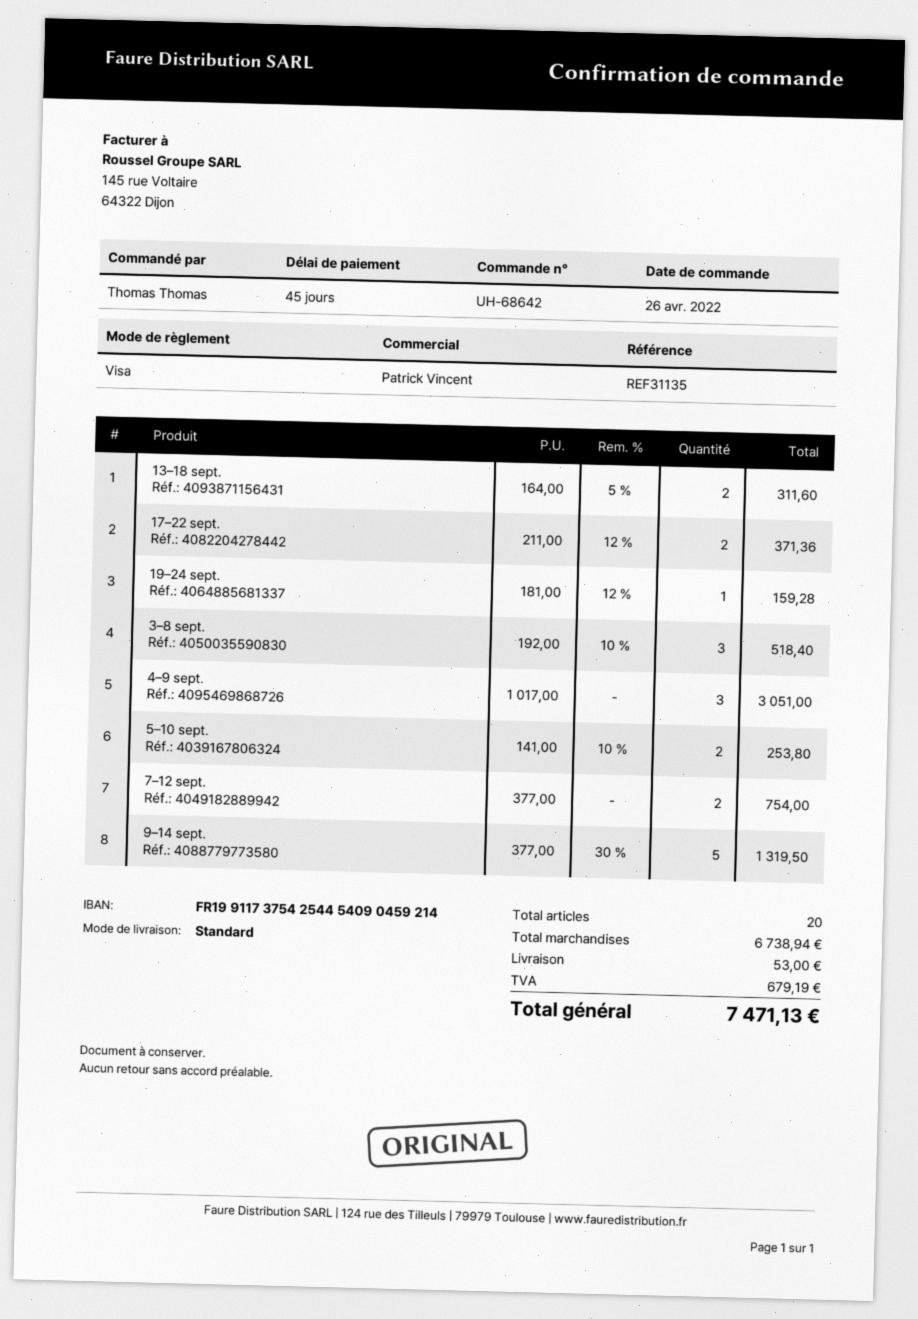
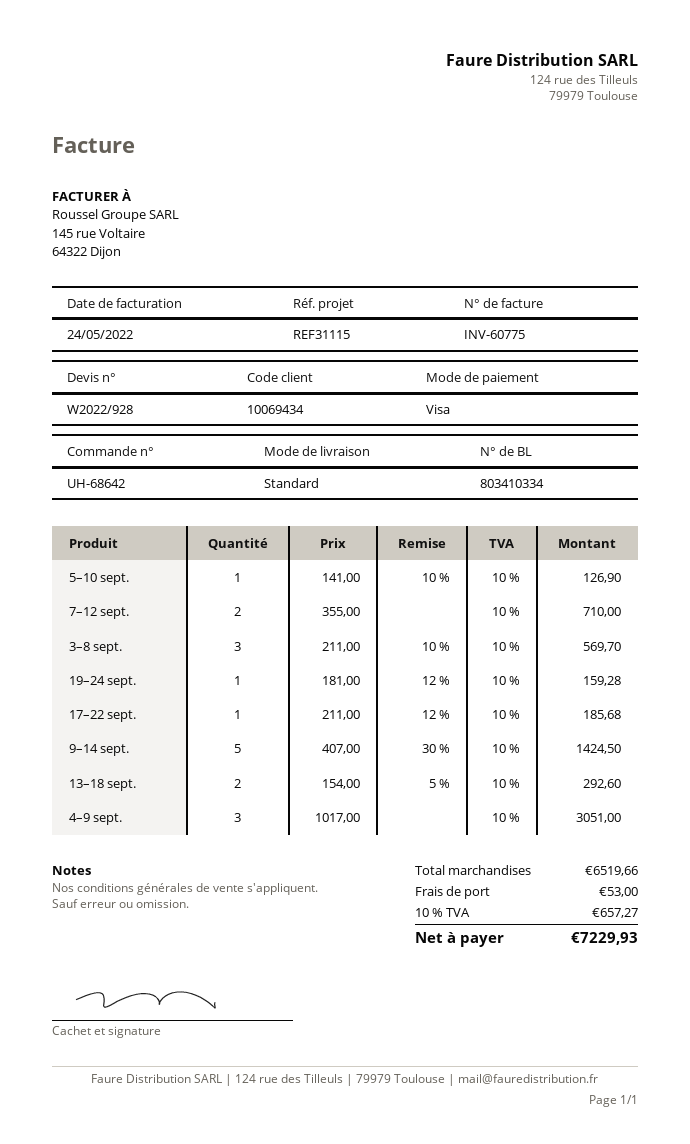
reference: REF31135 -> REF31115
13–18 sept.: 2 x 164.00 - 5% = 311.60 -> 2 x 154.00 - 5% = 292.60
17–22 sept.: 2 x 211.00 - 12% = 371.36 -> 1 x 211.00 - 12% = 185.68
3–8 sept.: 3 x 192.00 - 10% = 518.40 -> 3 x 211.00 - 10% = 569.70
5–10 sept.: 2 x 141.00 - 10% = 253.80 -> 1 x 141.00 - 10% = 126.90
7–12 sept.: 2 x 377.00 = 754.00 -> 2 x 355.00 = 710.00
9–14 sept.: 5 x 377.00 - 30% = 1319.50 -> 5 x 407.00 - 30% = 1424.50
subtotal: 6738.94 -> 6519.66
tax: 679.19 -> 657.27
total: 7471.13 -> 7229.93

